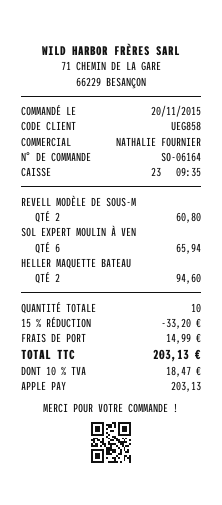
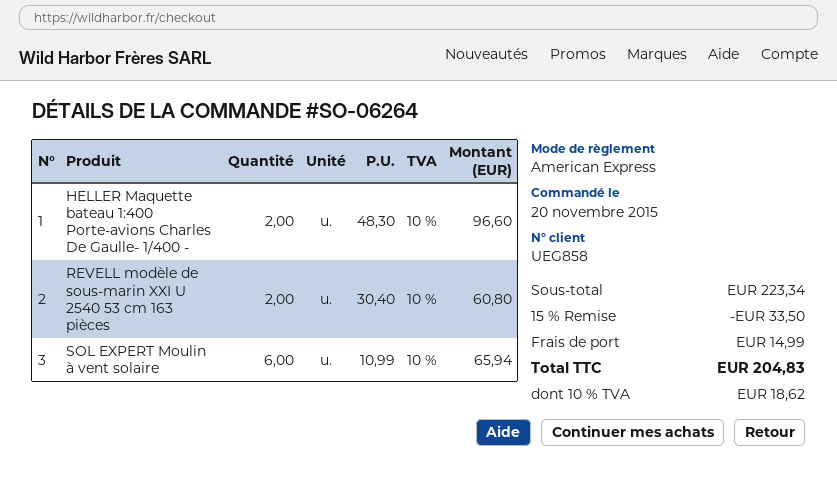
order number: SO-06164 -> SO-06264
payment method: Apple Pay -> American Express
HELLER MAQUETTE BATEAU: 2 for 94.60 -> 2 for 96.60
discount: 15% = 33.20 -> 15% = 33.50
tax: 10% = 18.47 -> 10% = 18.62
total: 203.13 -> 204.83

